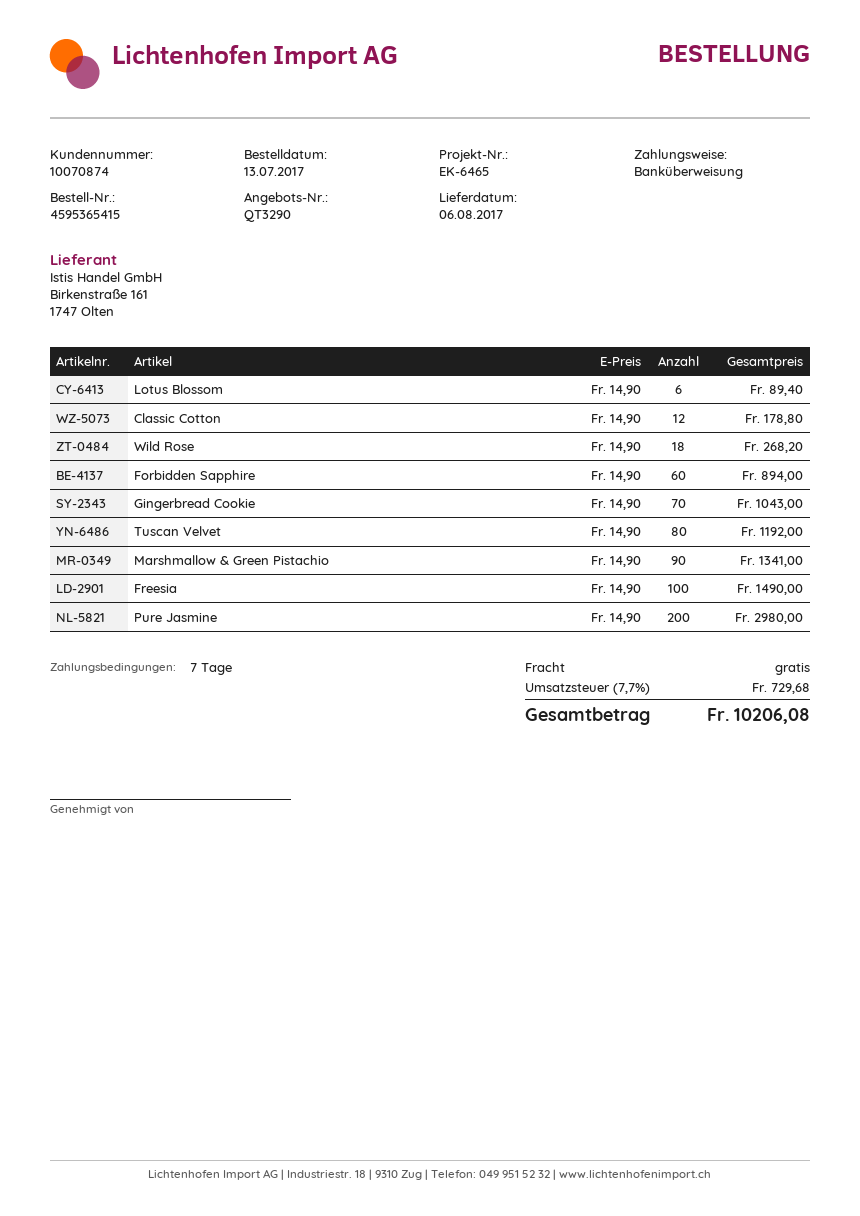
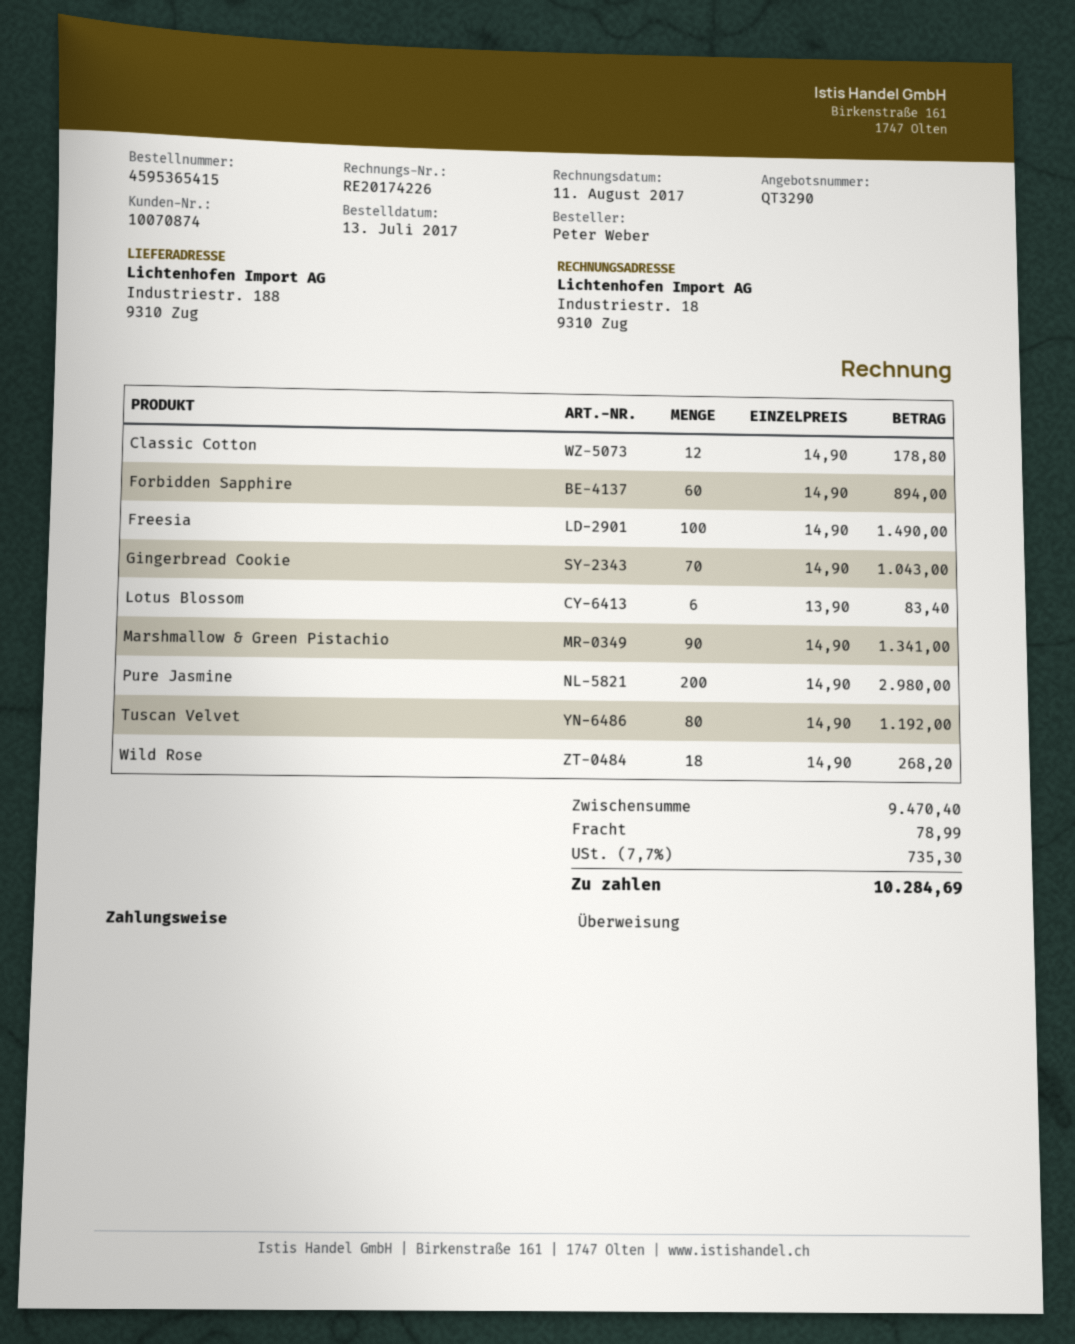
Lotus Blossom: 6 x 14.90 = 89.40 -> 6 x 13.90 = 83.40
shipping: 0.00 -> 78.99
tax: 7.7% = 729.68 -> 7.7% = 735.30
total: 10206.08 -> 10284.69

